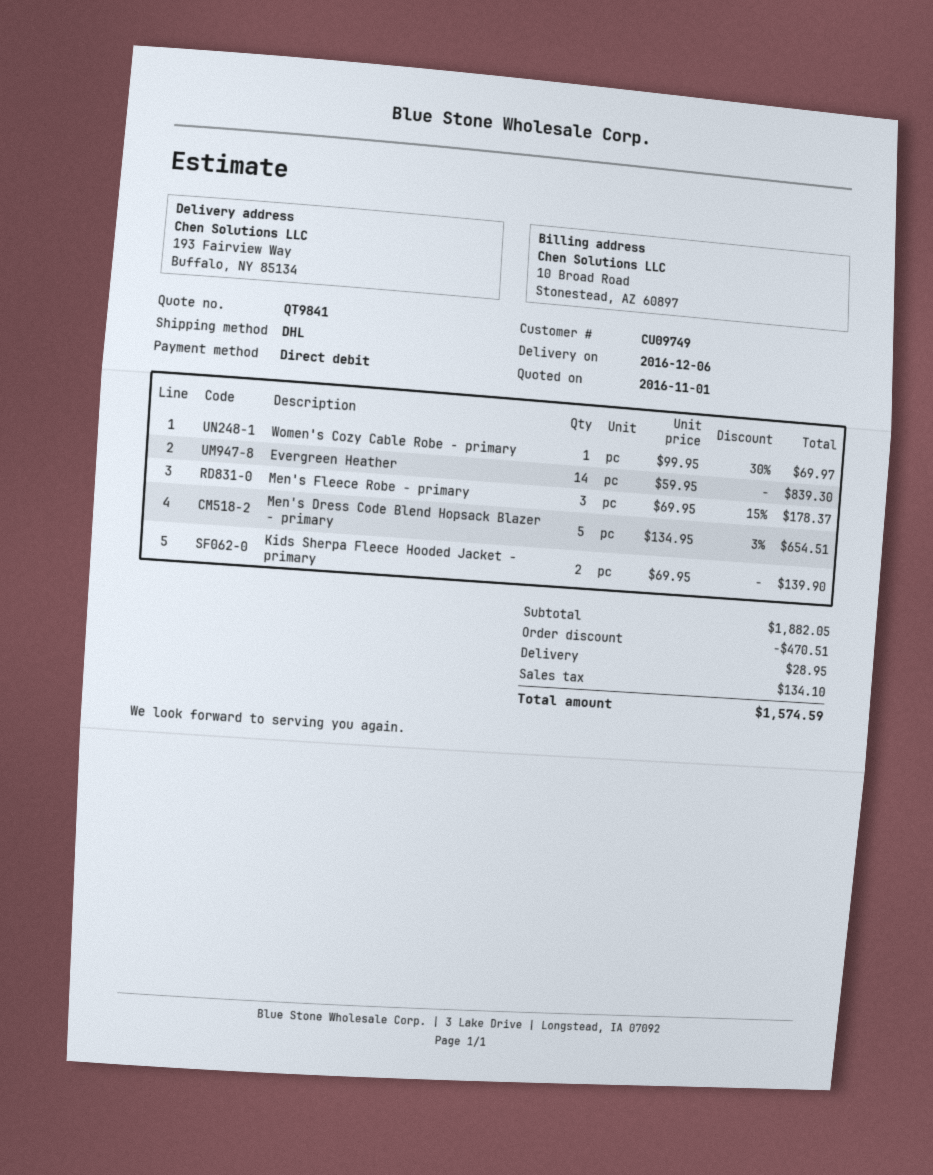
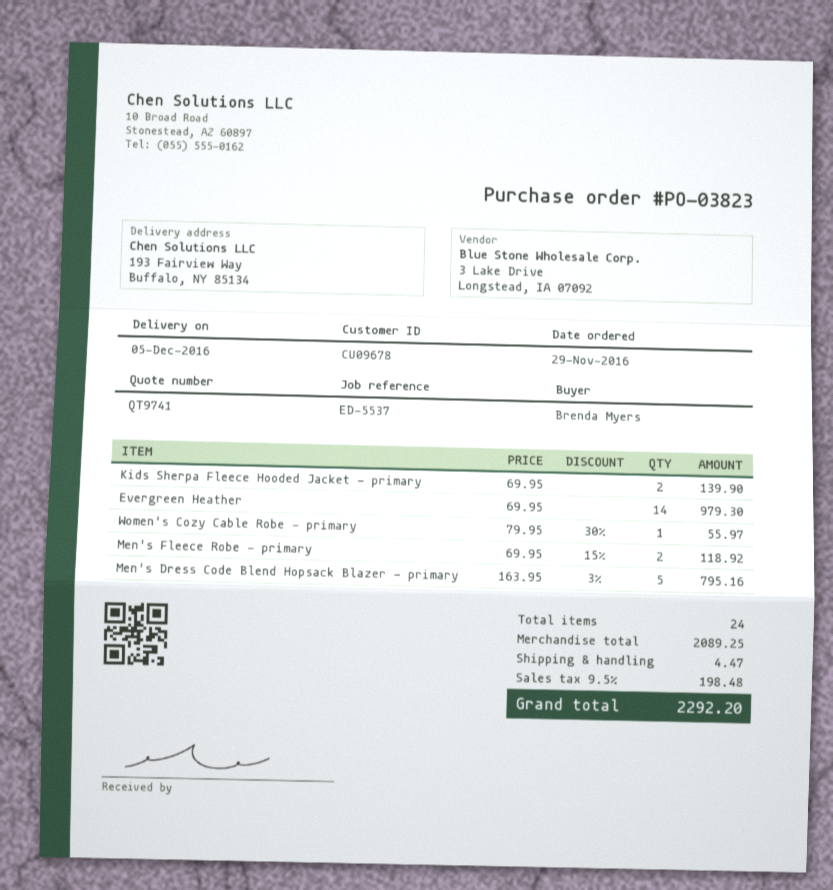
quote number: QT9841 -> QT9741
delivery date: 2016-12-06 -> 2016-12-05
customer number: CU09749 -> CU09678
Women's Cozy Cable Robe - primary: 1 x 99.95 - 30% = 69.97 -> 1 x 79.95 - 30% = 55.97
Evergreen Heather: 14 x 59.95 = 839.30 -> 14 x 69.95 = 979.30
Men's Fleece Robe - primary: 3 x 69.95 - 15% = 178.37 -> 2 x 69.95 - 15% = 118.92
Men's Dress Code Blend Hopsack Blazer - primary: 5 x 134.95 - 3% = 654.51 -> 5 x 163.95 - 3% = 795.16
subtotal: 1882.05 -> 2089.25
discount: 470.51 -> none
shipping: 28.95 -> 4.47
tax: 134.10 -> 198.48
total: 1574.59 -> 2292.20

